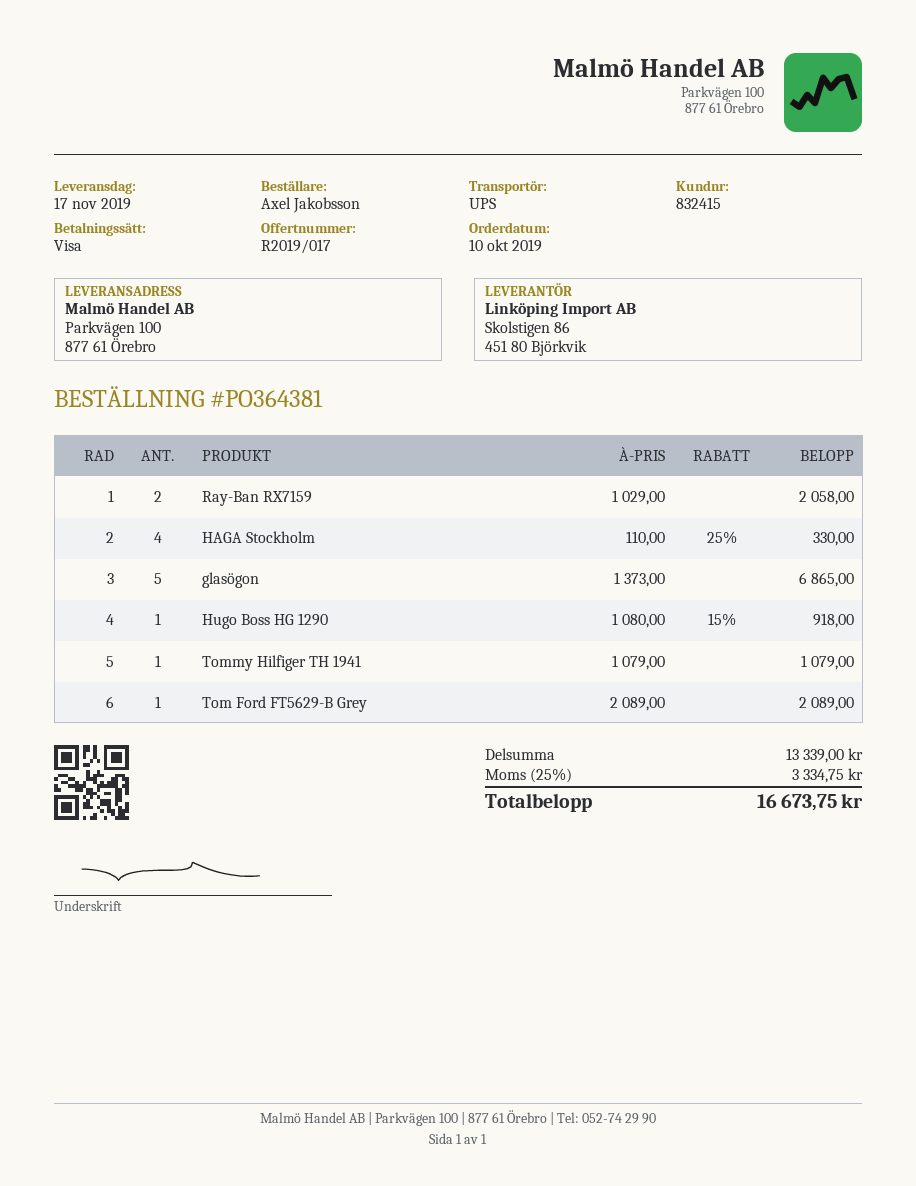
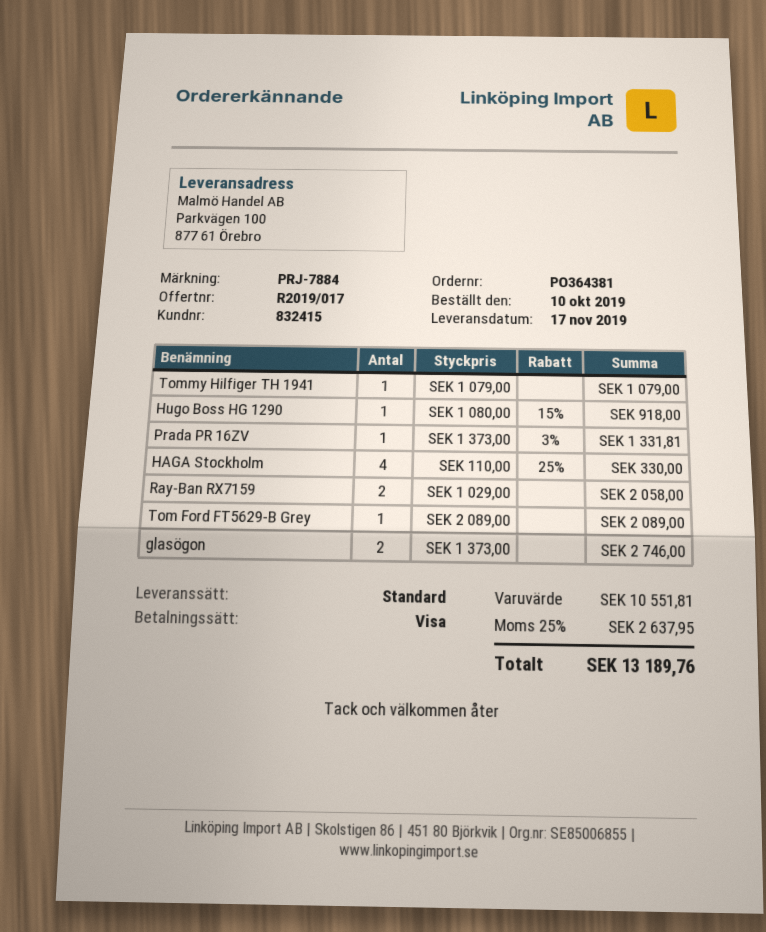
shipping method: UPS -> standard
glasögon: 5 x 1373.00 = 6865.00 -> 2 x 1373.00 = 2746.00
Prada PR 16ZV: none -> 1 x 1373.00 - 3% = 1331.81
subtotal: 13339.00 -> 10551.81
tax: 25% = 3334.75 -> 25% = 2637.95
total: 16673.75 -> 13189.76

